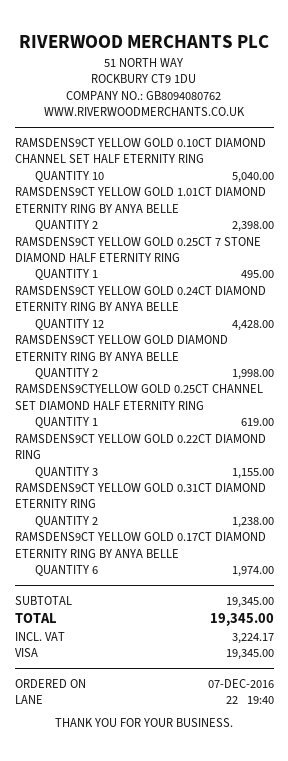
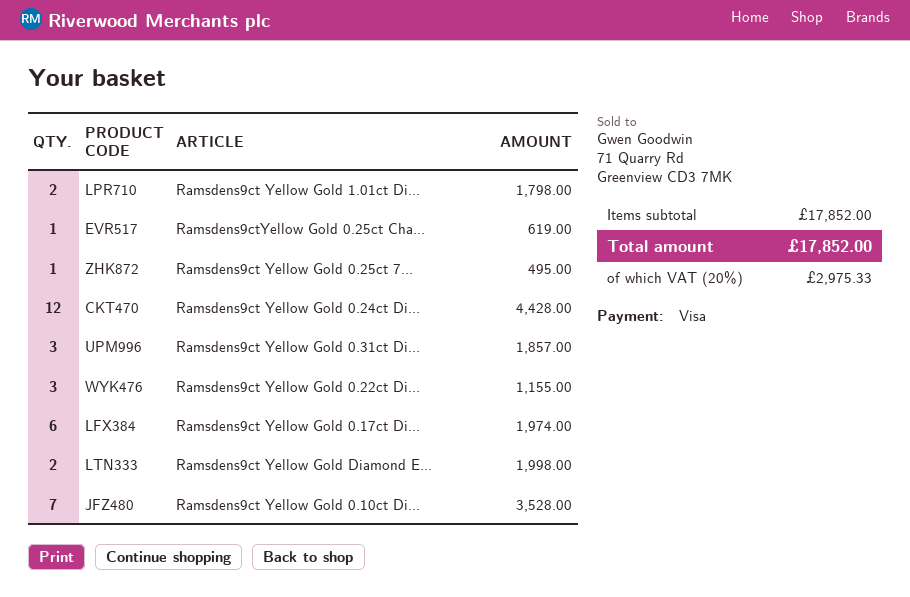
RAMSDENS9CT YELLOW GOLD 0.10CT DIAMOND CHANNEL SET HALF ETERNITY RING: 10 for 5040.00 -> 7 for 3528.00
RAMSDENS9CT YELLOW GOLD 1.01CT DIAMOND ETERNITY RING BY ANYA BELLE: 2 for 2398.00 -> 2 for 1798.00
RAMSDENS9CT YELLOW GOLD 0.31CT DIAMOND ETERNITY RING: 2 for 1238.00 -> 3 for 1857.00
subtotal: 19345.00 -> 17852.00
tax: 3224.17 -> 2975.33
total: 19345.00 -> 17852.00

